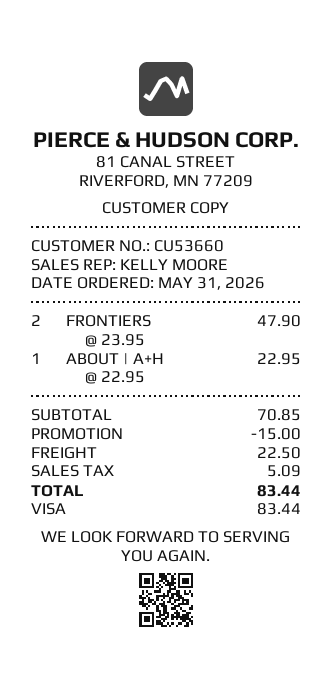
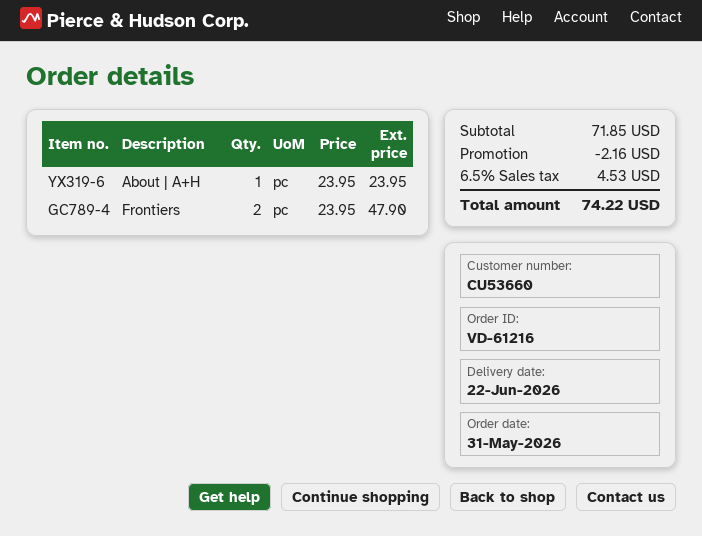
ABOUT | A+H: 1 x 22.95 = 22.95 -> 1 x 23.95 = 23.95
subtotal: 70.85 -> 71.85
discount: 15.00 -> 2.16
shipping: 22.50 -> none
tax: 5.09 -> 4.53
total: 83.44 -> 74.22

